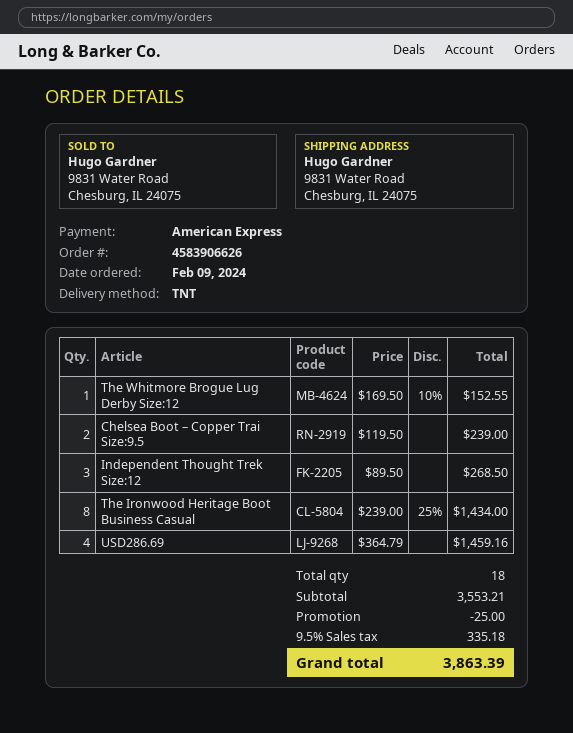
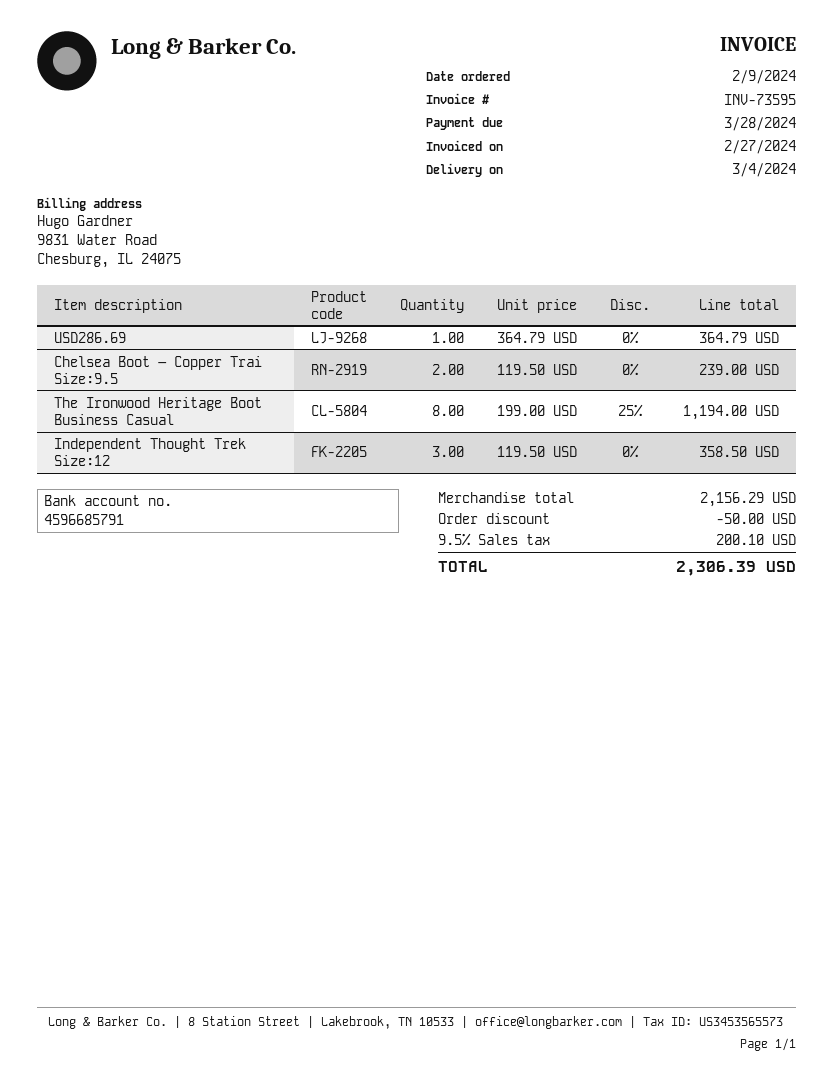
The Whitmore Brogue Lug Derby Size:12: 1 x 169.50 - 10% = 152.55 -> none
Independent Thought Trek Size:12: 3 x 89.50 = 268.50 -> 3 x 119.50 = 358.50
The Ironwood Heritage Boot Business Casual: 8 x 239.00 - 25% = 1434.00 -> 8 x 199.00 - 25% = 1194.00
USD286.69: 4 x 364.79 = 1459.16 -> 1 x 364.79 = 364.79
subtotal: 3553.21 -> 2156.29
discount: 25.00 -> 50.00
tax: 9.5% = 335.18 -> 9.5% = 200.10
total: 3863.39 -> 2306.39

